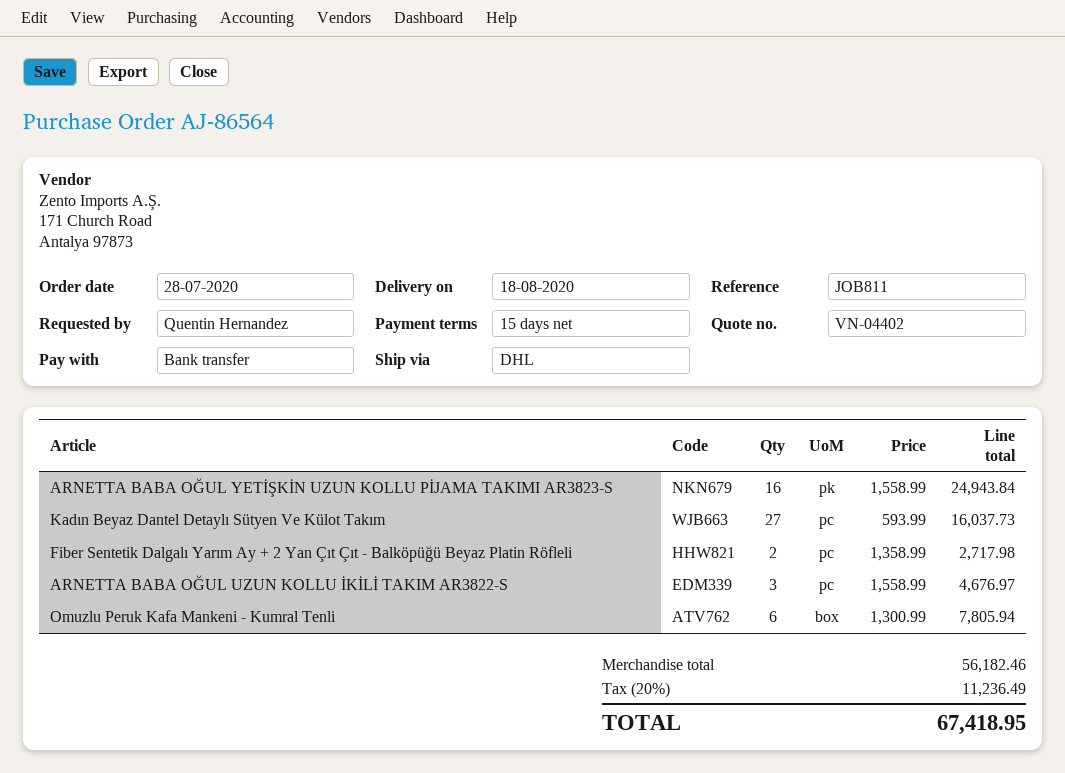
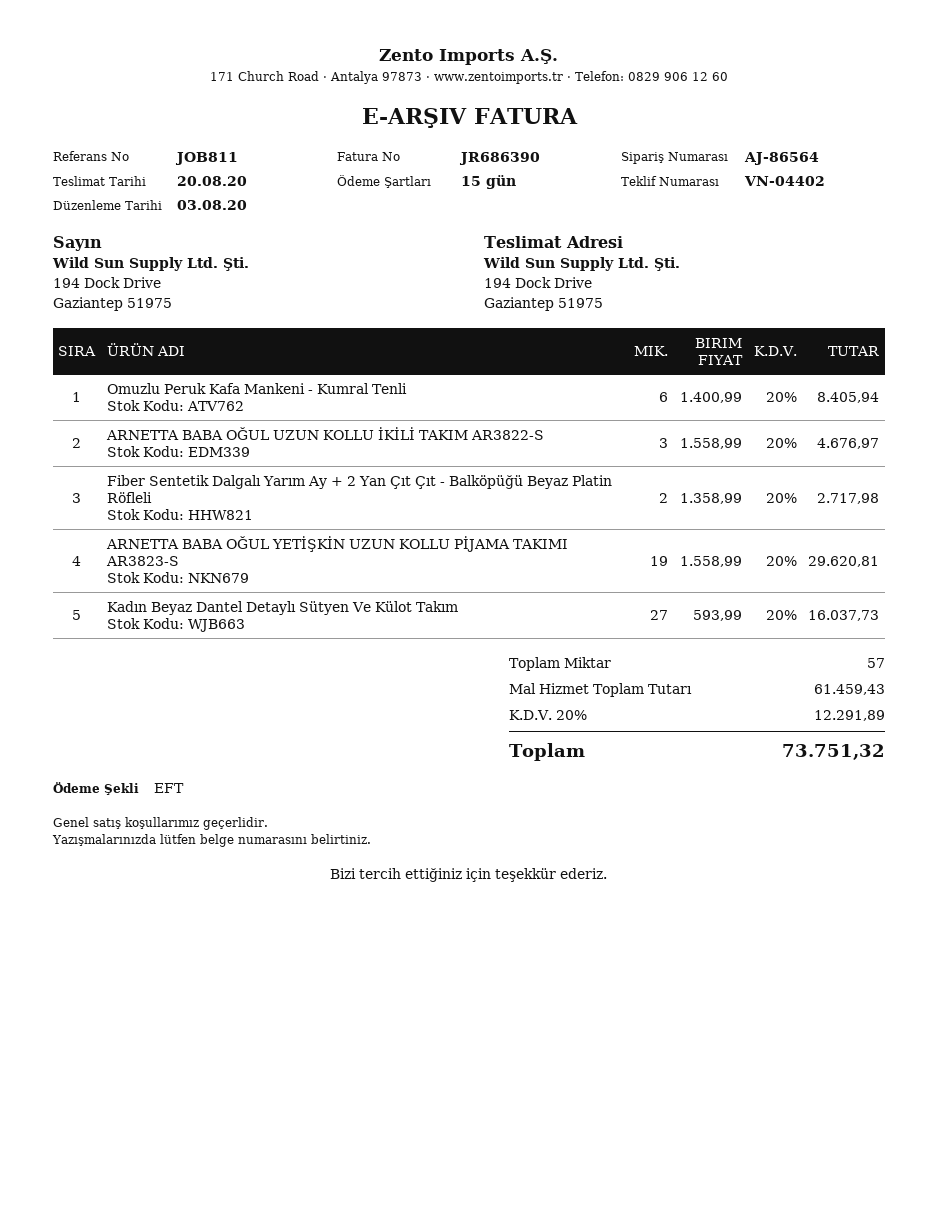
delivery date: 2020-08-18 -> 2020-08-20
ARNETTA BABA OĞUL YETİŞKİN UZUN KOLLU PİJAMA TAKIMI AR3823-S: 16 x 1558.99 = 24943.84 -> 19 x 1558.99 = 29620.81
Omuzlu Peruk Kafa Mankeni - Kumral Tenli: 6 x 1300.99 = 7805.94 -> 6 x 1400.99 = 8405.94
subtotal: 56182.46 -> 61459.43
tax: 20% = 11236.49 -> 20% = 12291.89
total: 67418.95 -> 73751.32

